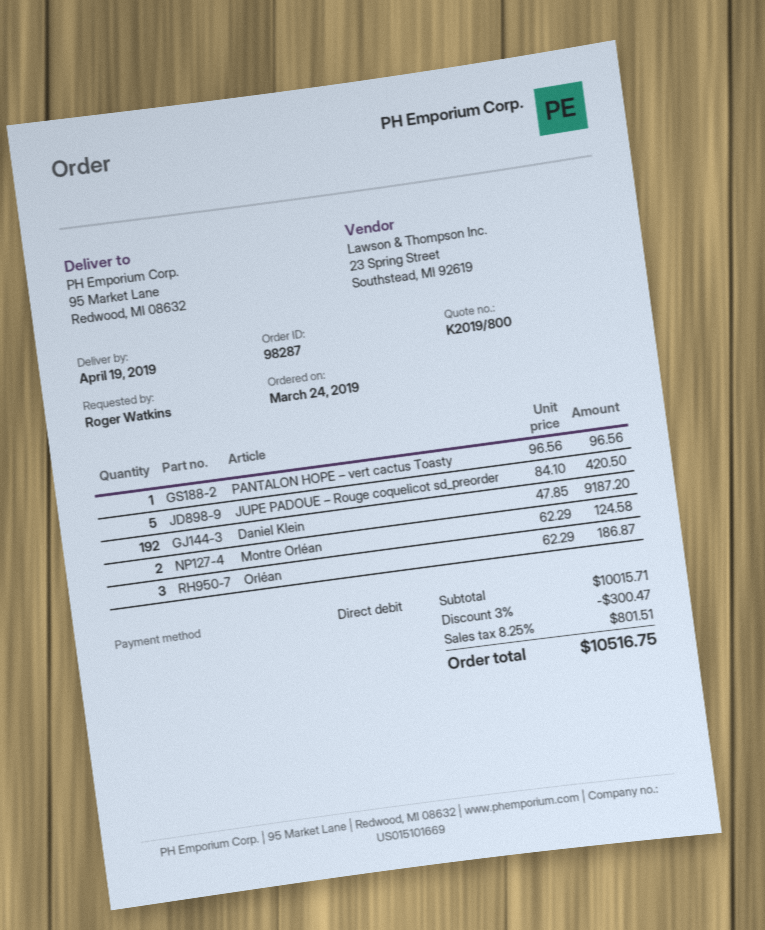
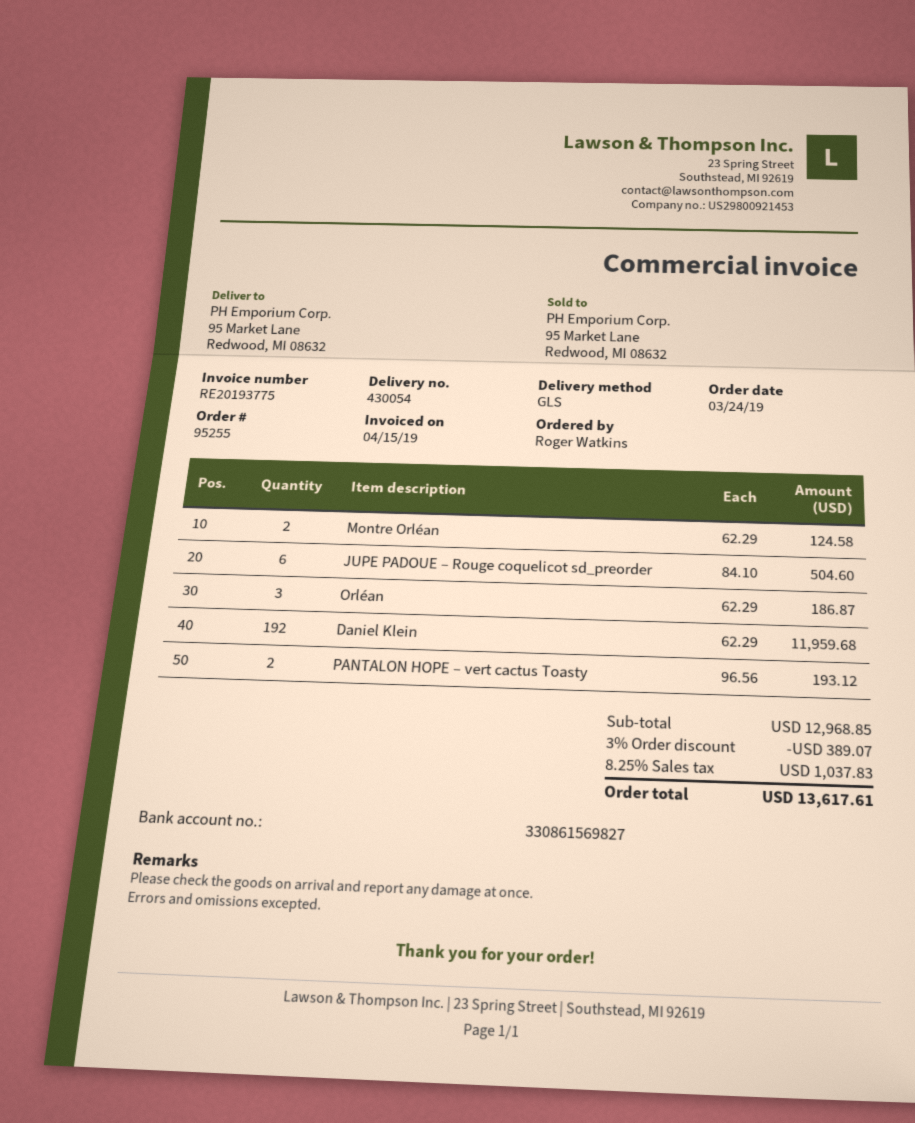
order number: 98287 -> 95255
PANTALON HOPE – vert cactus Toasty: 1 x 96.56 = 96.56 -> 2 x 96.56 = 193.12
JUPE PADOUE – Rouge coquelicot sd_preorder: 5 x 84.10 = 420.50 -> 6 x 84.10 = 504.60
Daniel Klein: 192 x 47.85 = 9187.20 -> 192 x 62.29 = 11959.68
subtotal: 10015.71 -> 12968.85
discount: 3% = 300.47 -> 3% = 389.07
tax: 8.25% = 801.51 -> 8.25% = 1037.83
total: 10516.75 -> 13617.61

